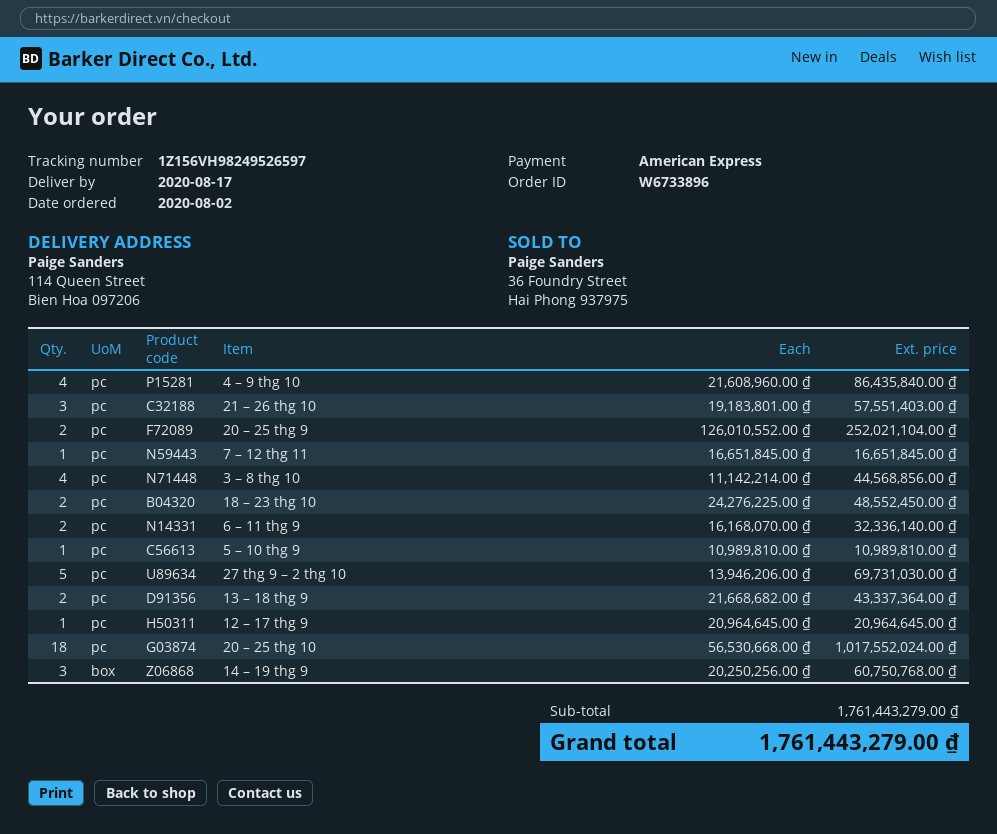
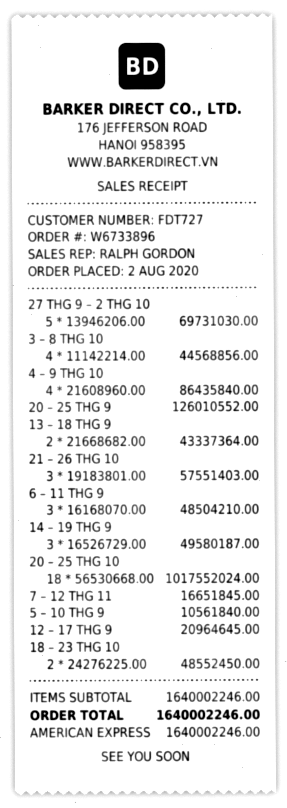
20 – 25 thg 9: 2 x 126010552.00 = 252021104.00 -> 1 x 126010552.00 = 126010552.00
6 – 11 thg 9: 2 x 16168070.00 = 32336140.00 -> 3 x 16168070.00 = 48504210.00
5 – 10 thg 9: 1 x 10989810.00 = 10989810.00 -> 1 x 10561840.00 = 10561840.00
14 – 19 thg 9: 3 x 20250256.00 = 60750768.00 -> 3 x 16526729.00 = 49580187.00
subtotal: 1761443279.00 -> 1640002246.00
total: 1761443279.00 -> 1640002246.00

